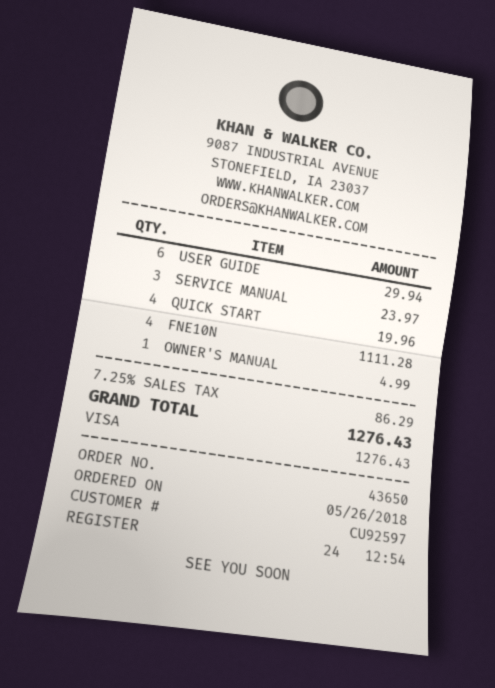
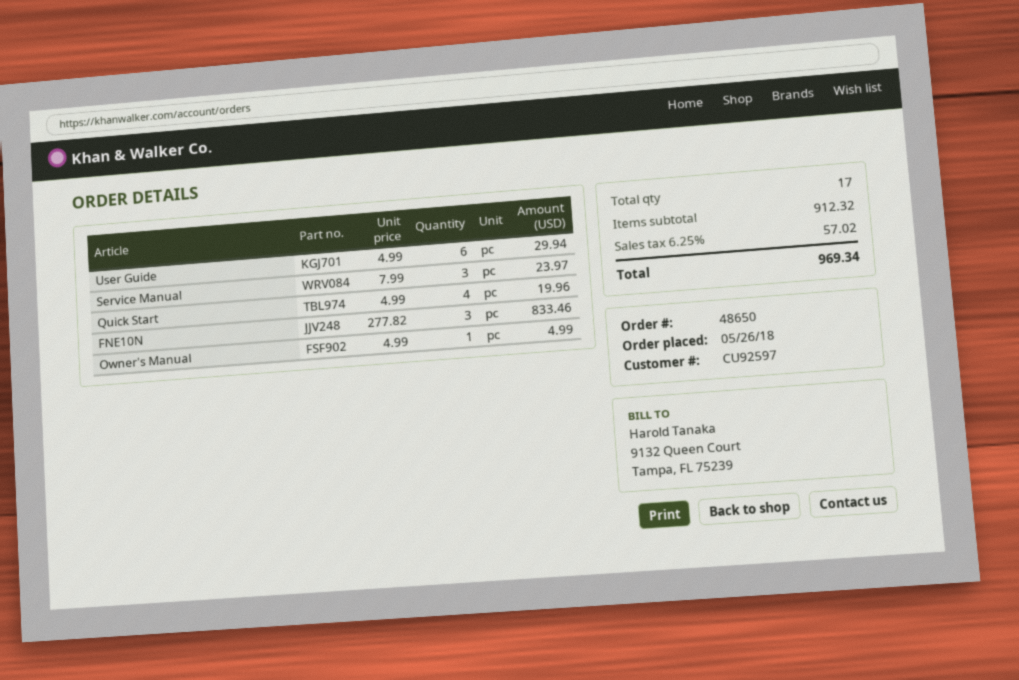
order number: 43650 -> 48650
FNE10N: 4 for 1111.28 -> 3 for 833.46
tax: 7.25% = 86.29 -> 6.25% = 57.02
total: 1276.43 -> 969.34

